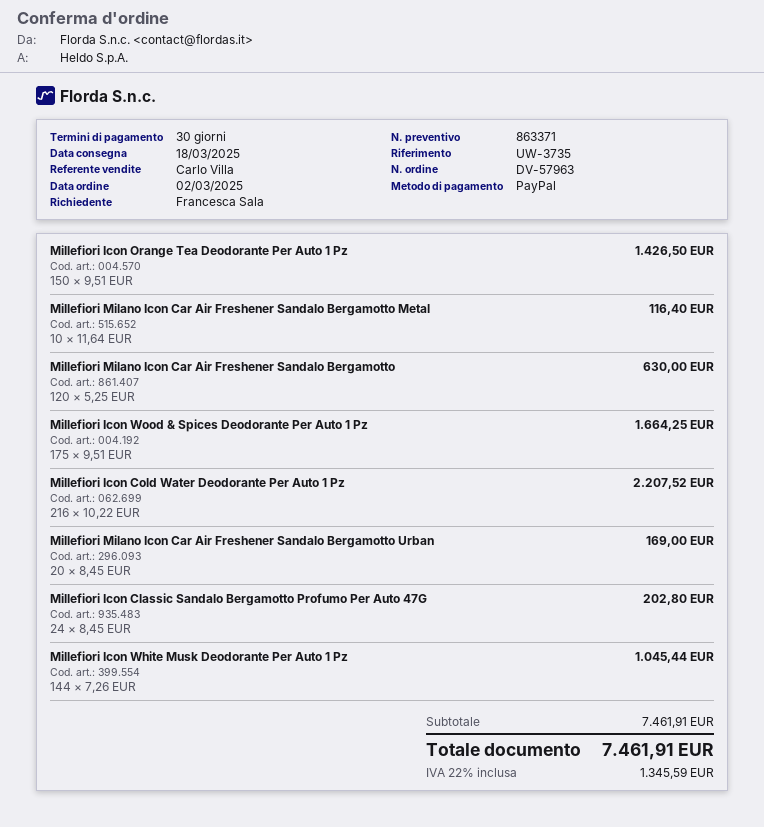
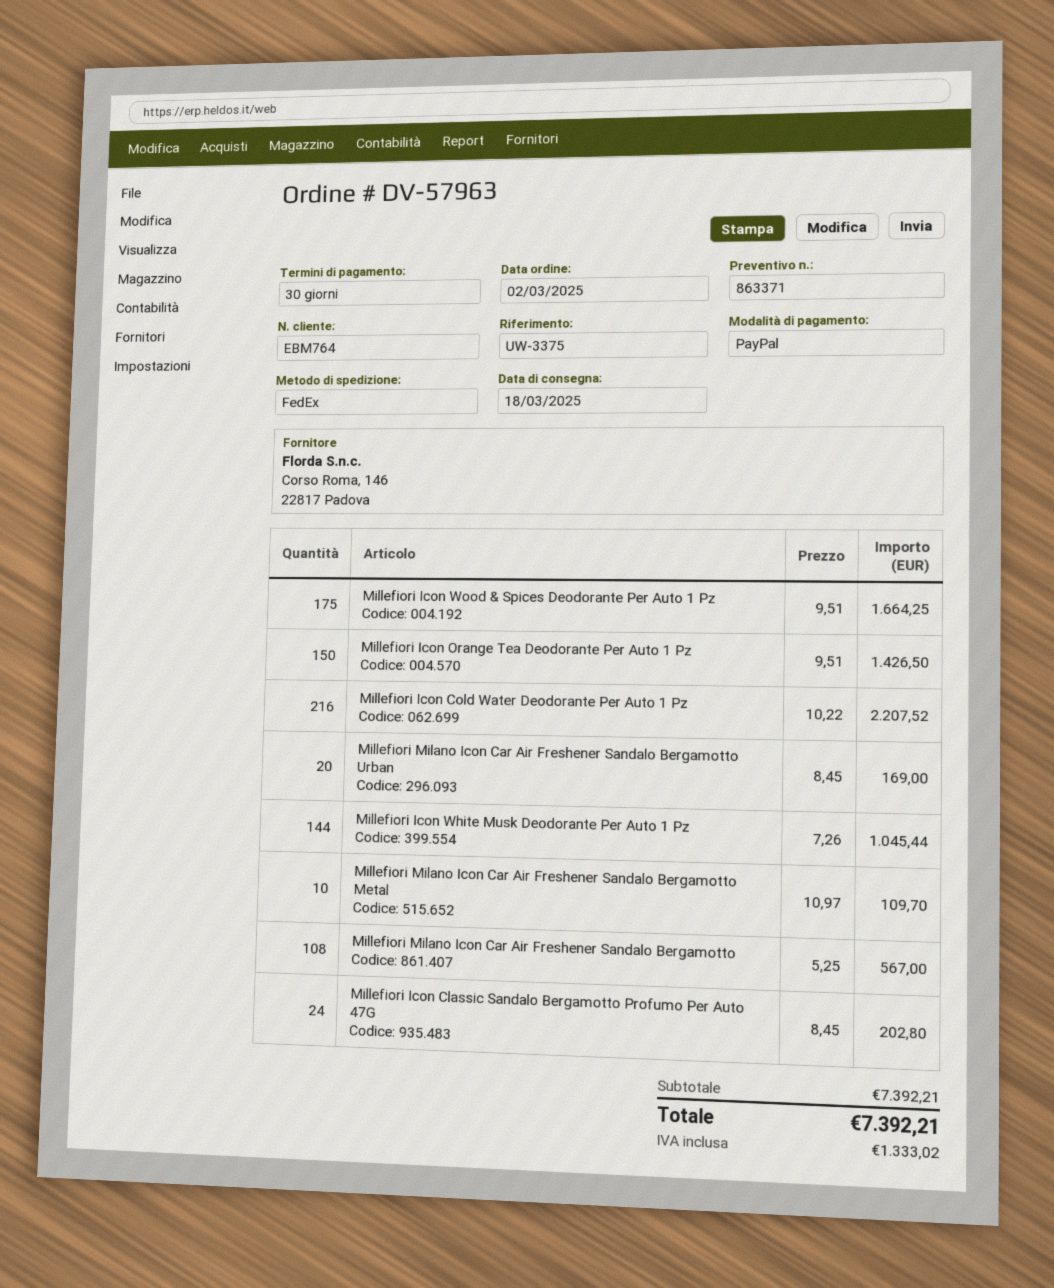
reference: UW-3735 -> UW-3375
Millefiori Milano Icon Car Air Freshener Sandalo Bergamotto Metal: 10 x 11.64 = 116.40 -> 10 x 10.97 = 109.70
Millefiori Milano Icon Car Air Freshener Sandalo Bergamotto: 120 x 5.25 = 630.00 -> 108 x 5.25 = 567.00
subtotal: 7461.91 -> 7392.21
tax: 1345.59 -> 1333.02
total: 7461.91 -> 7392.21

